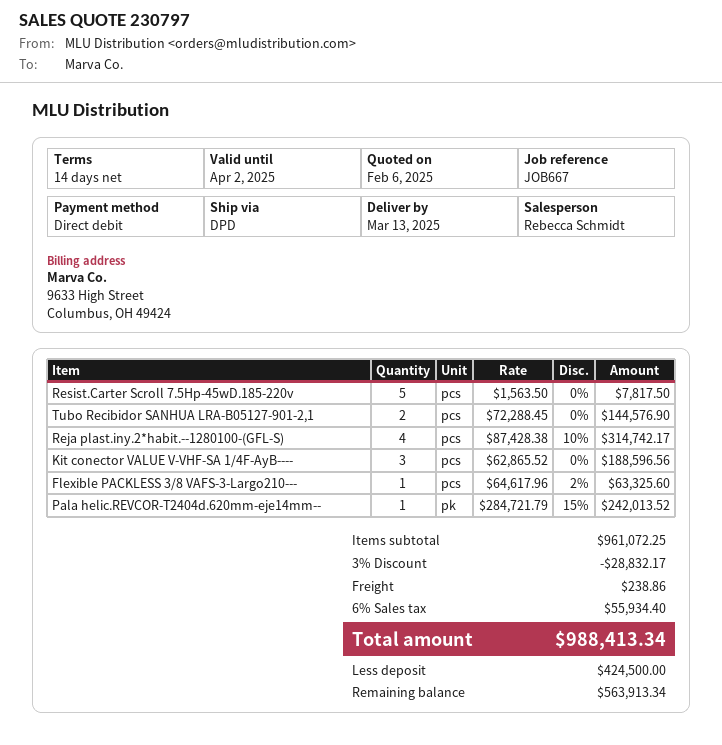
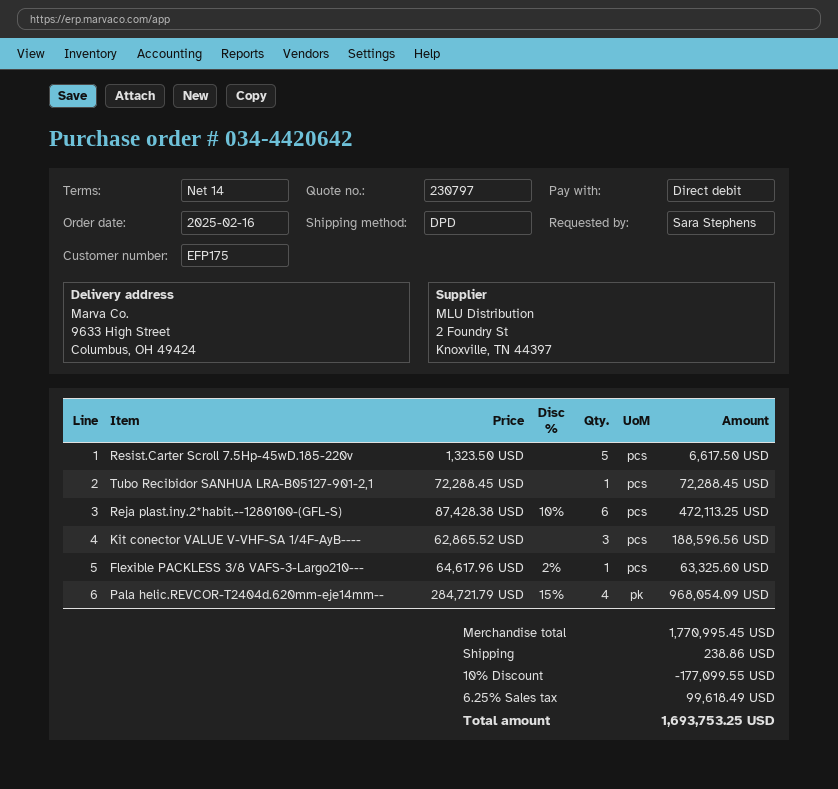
Resist.Carter Scroll 7.5Hp-45wD.185-220v: 5 x 1563.50 = 7817.50 -> 5 x 1323.50 = 6617.50
Tubo Recibidor SANHUA LRA-B05127-901-2,1: 2 x 72288.45 = 144576.90 -> 1 x 72288.45 = 72288.45
Reja plast.iny.2*habit.--1280100-(GFL-S): 4 x 87428.38 - 10% = 314742.17 -> 6 x 87428.38 - 10% = 472113.25
Pala helic.REVCOR-T2404d.620mm-eje14mm--: 1 x 284721.79 - 15% = 242013.52 -> 4 x 284721.79 - 15% = 968054.09
subtotal: 961072.25 -> 1770995.45
discount: 3% = 28832.17 -> 10% = 177099.55
tax: 6% = 55934.40 -> 6.25% = 99618.49
total: 988413.34 -> 1693753.25

